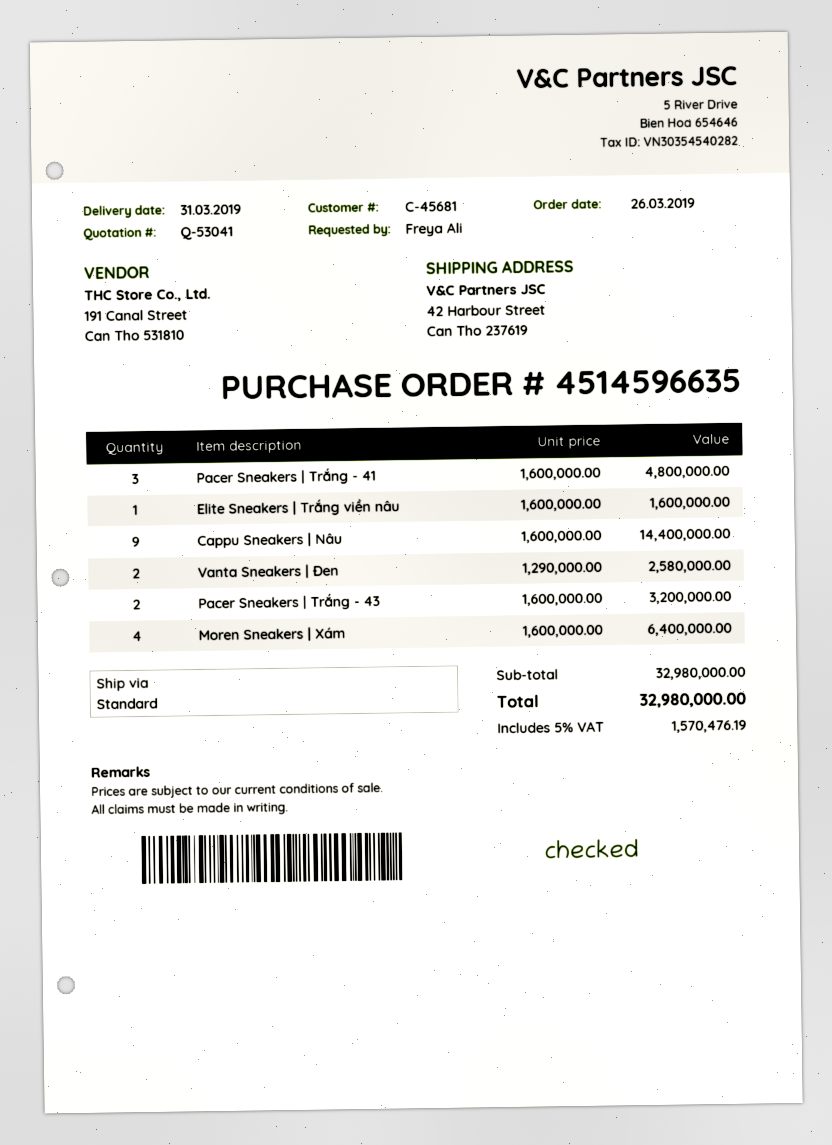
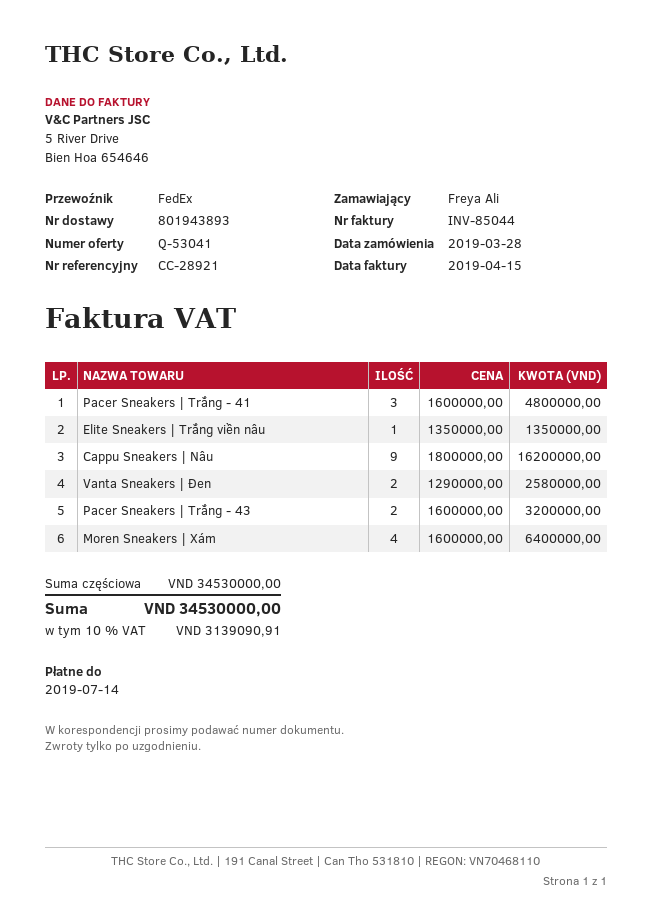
order date: 2019-03-26 -> 2019-03-28
shipping method: standard -> FedEx
Elite Sneakers | Trắng viền nâu: 1 x 1600000.00 = 1600000.00 -> 1 x 1350000.00 = 1350000.00
Cappu Sneakers | Nâu: 9 x 1600000.00 = 14400000.00 -> 9 x 1800000.00 = 16200000.00
subtotal: 32980000.00 -> 34530000.00
tax: 5% = 1570476.19 -> 10% = 3139090.91
total: 32980000.00 -> 34530000.00

